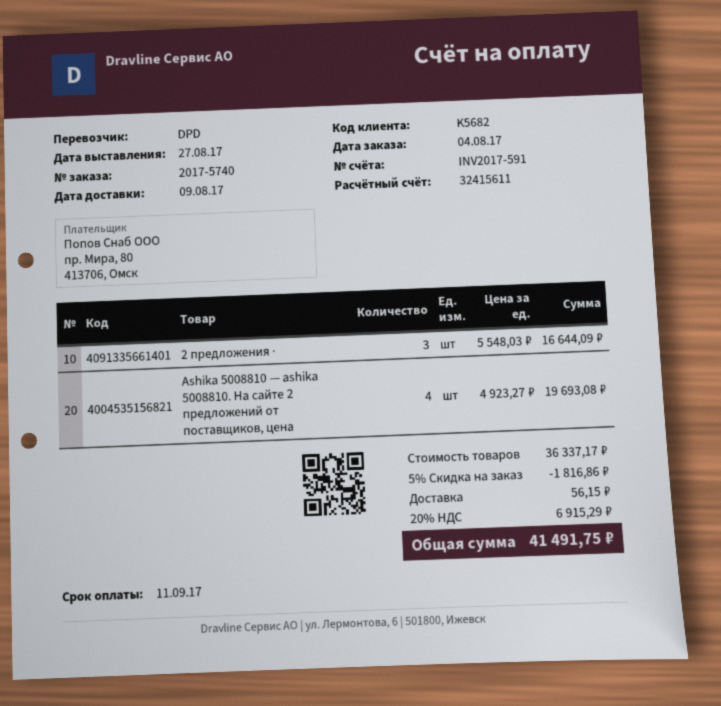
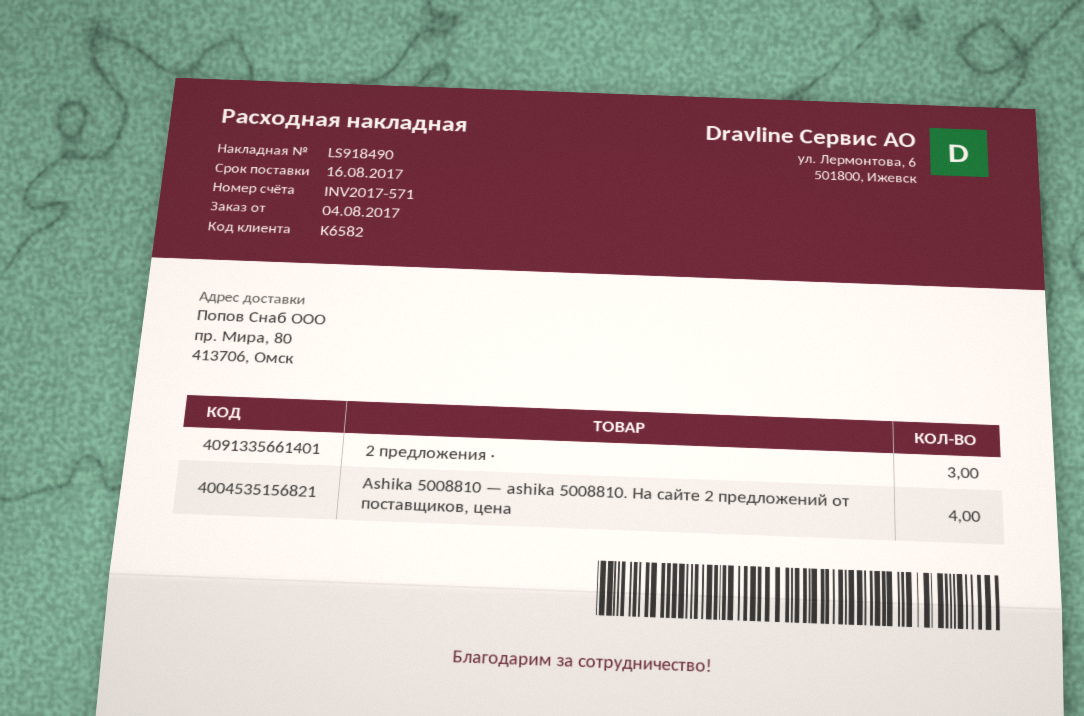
delivery date: 2017-08-09 -> 2017-08-16
invoice number: INV2017-591 -> INV2017-571
customer number: K5682 -> K6582

